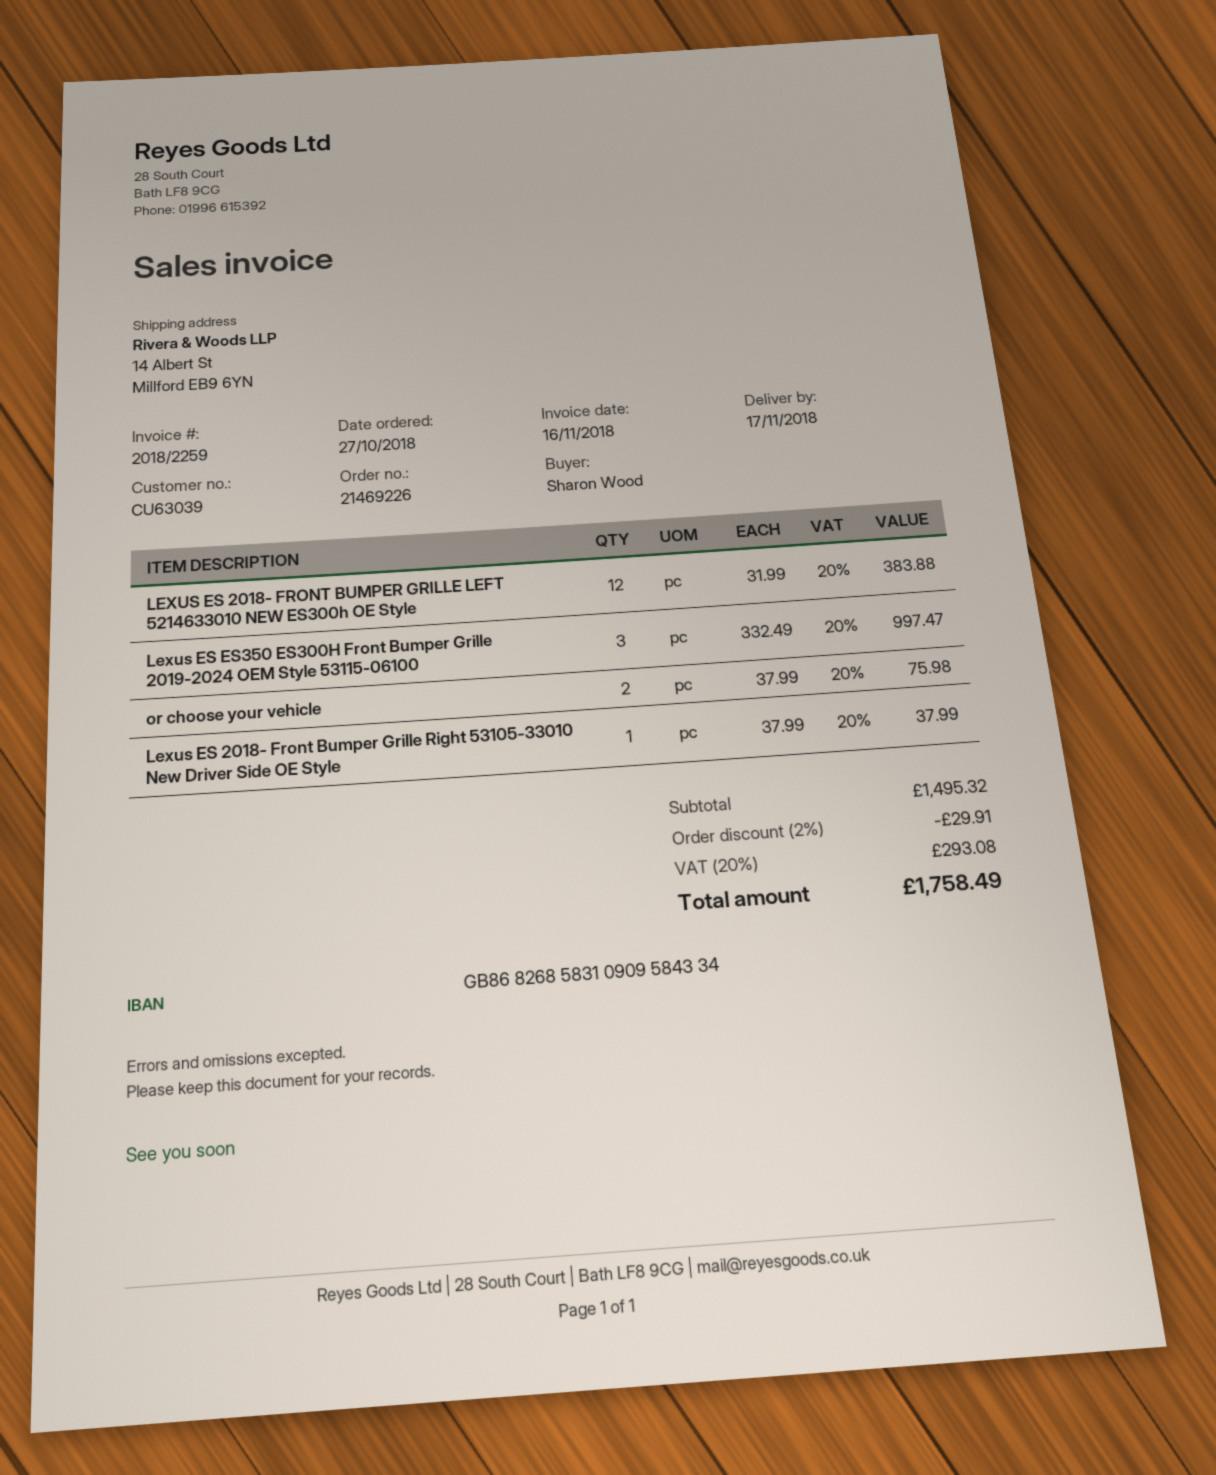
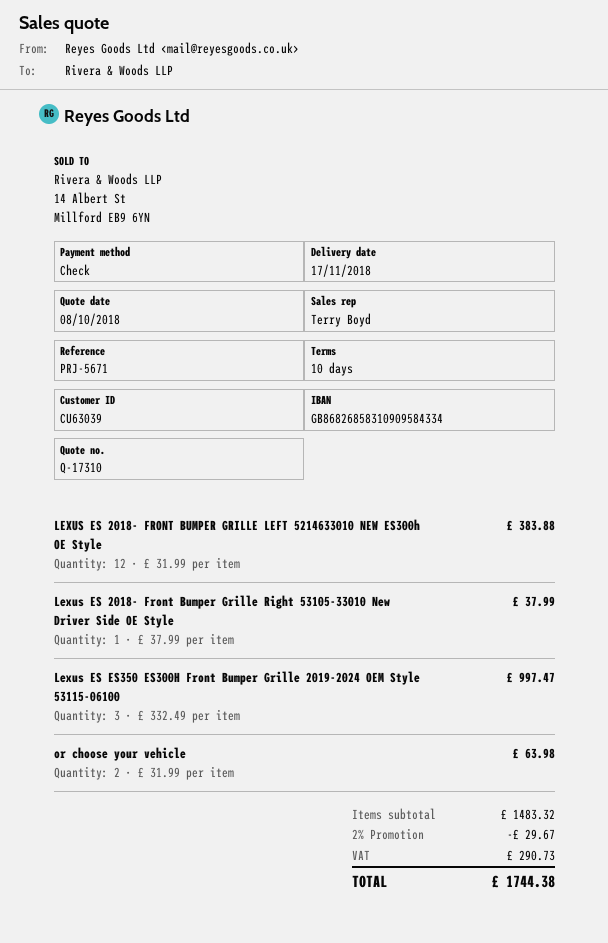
or choose your vehicle: 2 x 37.99 = 75.98 -> 2 x 31.99 = 63.98
subtotal: 1495.32 -> 1483.32
discount: 2% = 29.91 -> 2% = 29.67
tax: 293.08 -> 290.73
total: 1758.49 -> 1744.38

